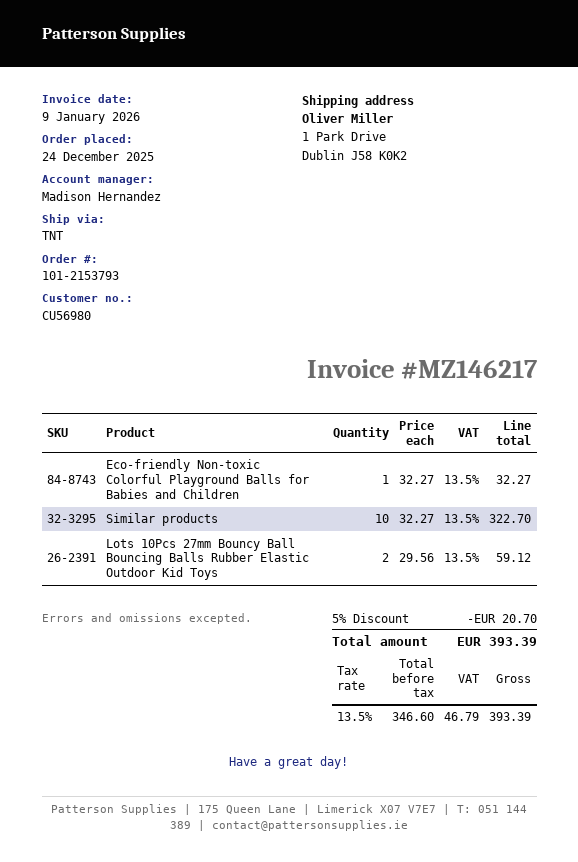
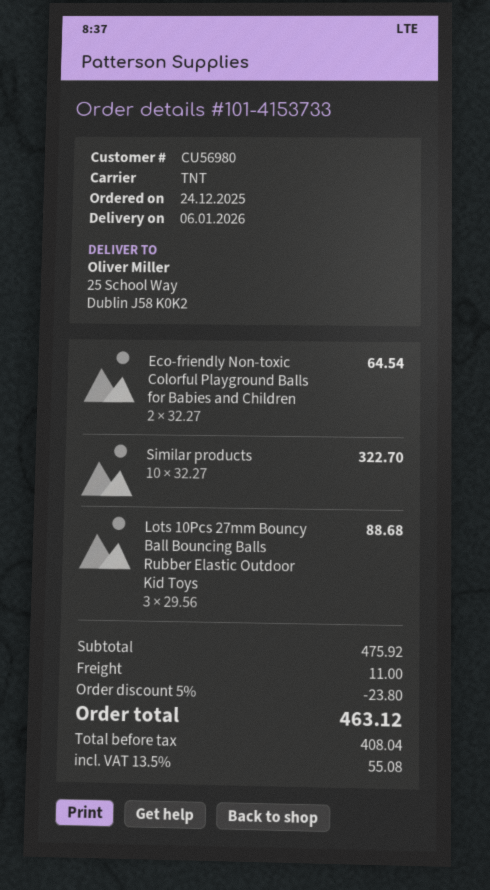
order number: 101-2153793 -> 101-4153733
ship to: 1 Park Drive, Dublin J58 K0K2 -> 25 School Way, Dublin J58 K0K2
Eco-friendly Non-toxic Colorful Playground Balls for Babies and Children: 1 x 32.27 = 32.27 -> 2 x 32.27 = 64.54
Lots 10Pcs 27mm Bouncy Ball Bouncing Balls Rubber Elastic Outdoor Kid Toys: 2 x 29.56 = 59.12 -> 3 x 29.56 = 88.68
discount: 5% = 20.70 -> 5% = 23.80
shipping: none -> 11.00
net: 346.60 -> 408.04
tax: 13.5% = 46.79 -> 13.5% = 55.08
total: 393.39 -> 463.12

